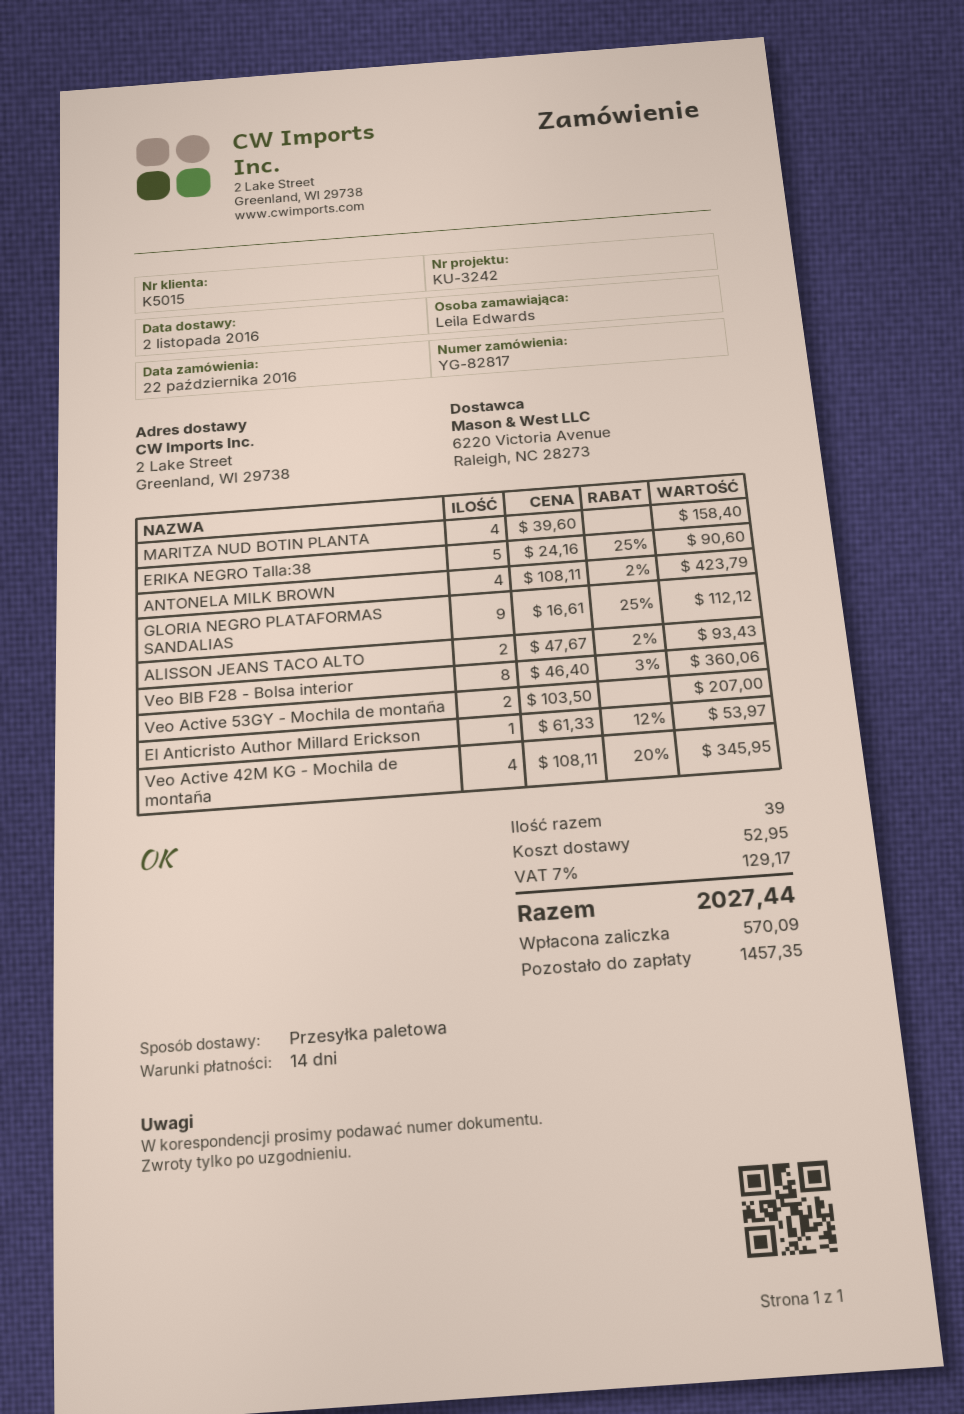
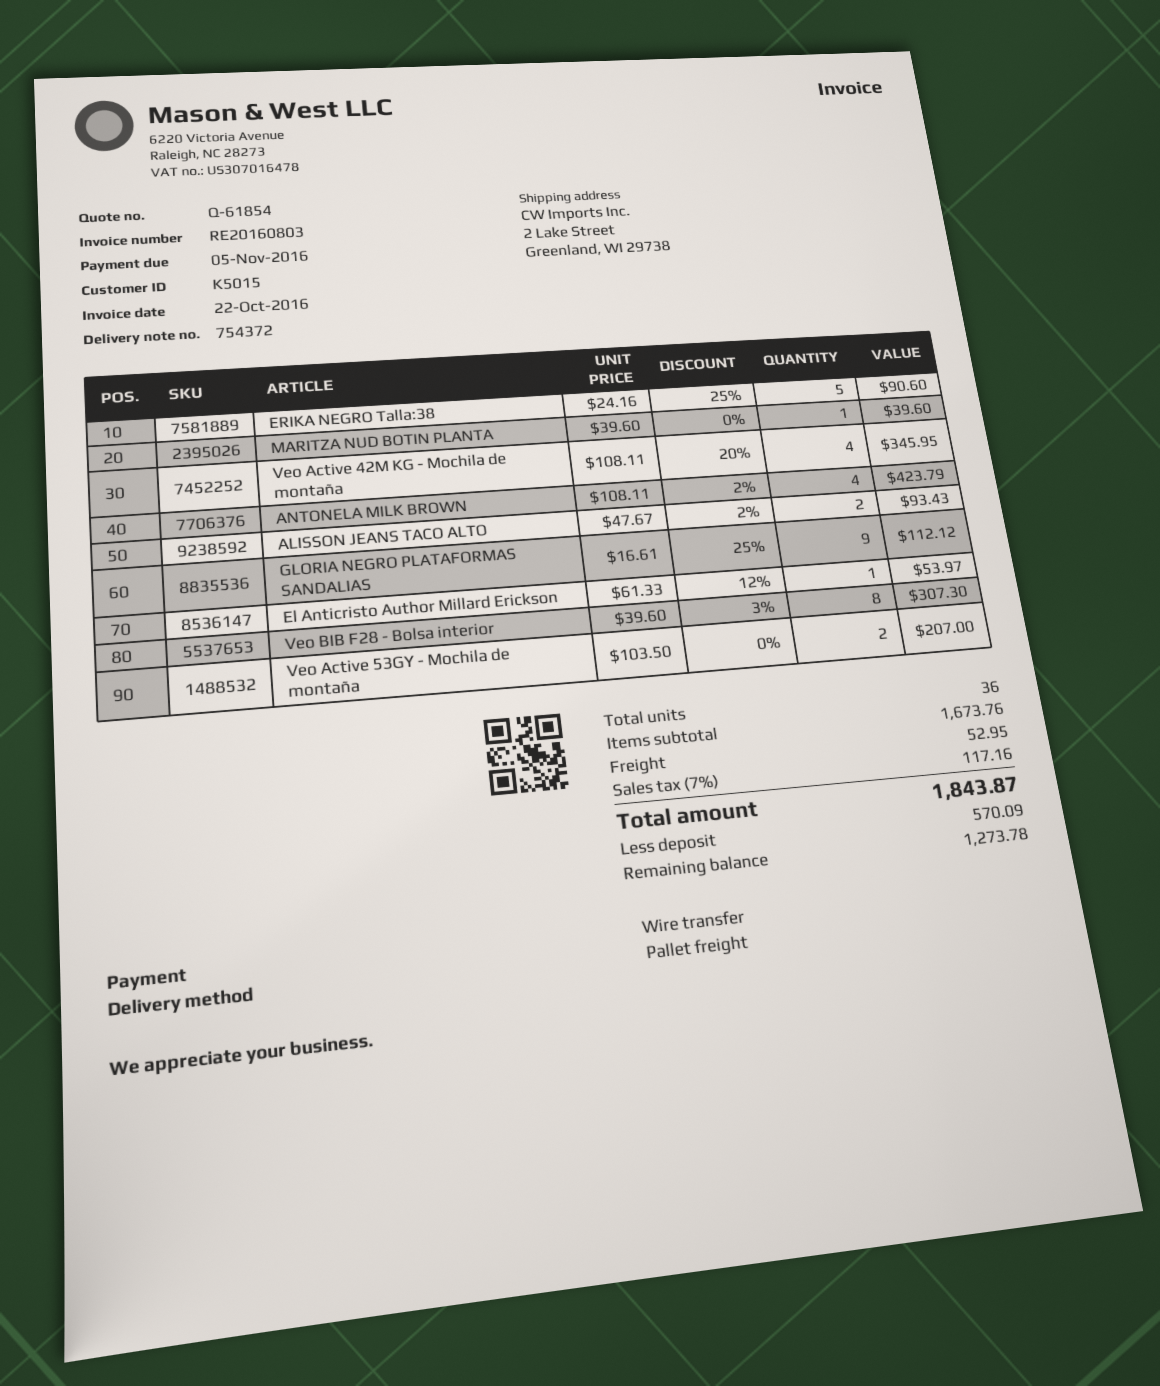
MARITZA NUD BOTIN PLANTA: 4 x 39.60 = 158.40 -> 1 x 39.60 = 39.60
Veo BIB F28 - Bolsa interior: 8 x 46.40 - 3% = 360.06 -> 8 x 39.60 - 3% = 307.30
total quantity: 39 -> 36
tax: 7% = 129.17 -> 7% = 117.16
total: 2027.44 -> 1843.87
balance: 1457.35 -> 1273.78

